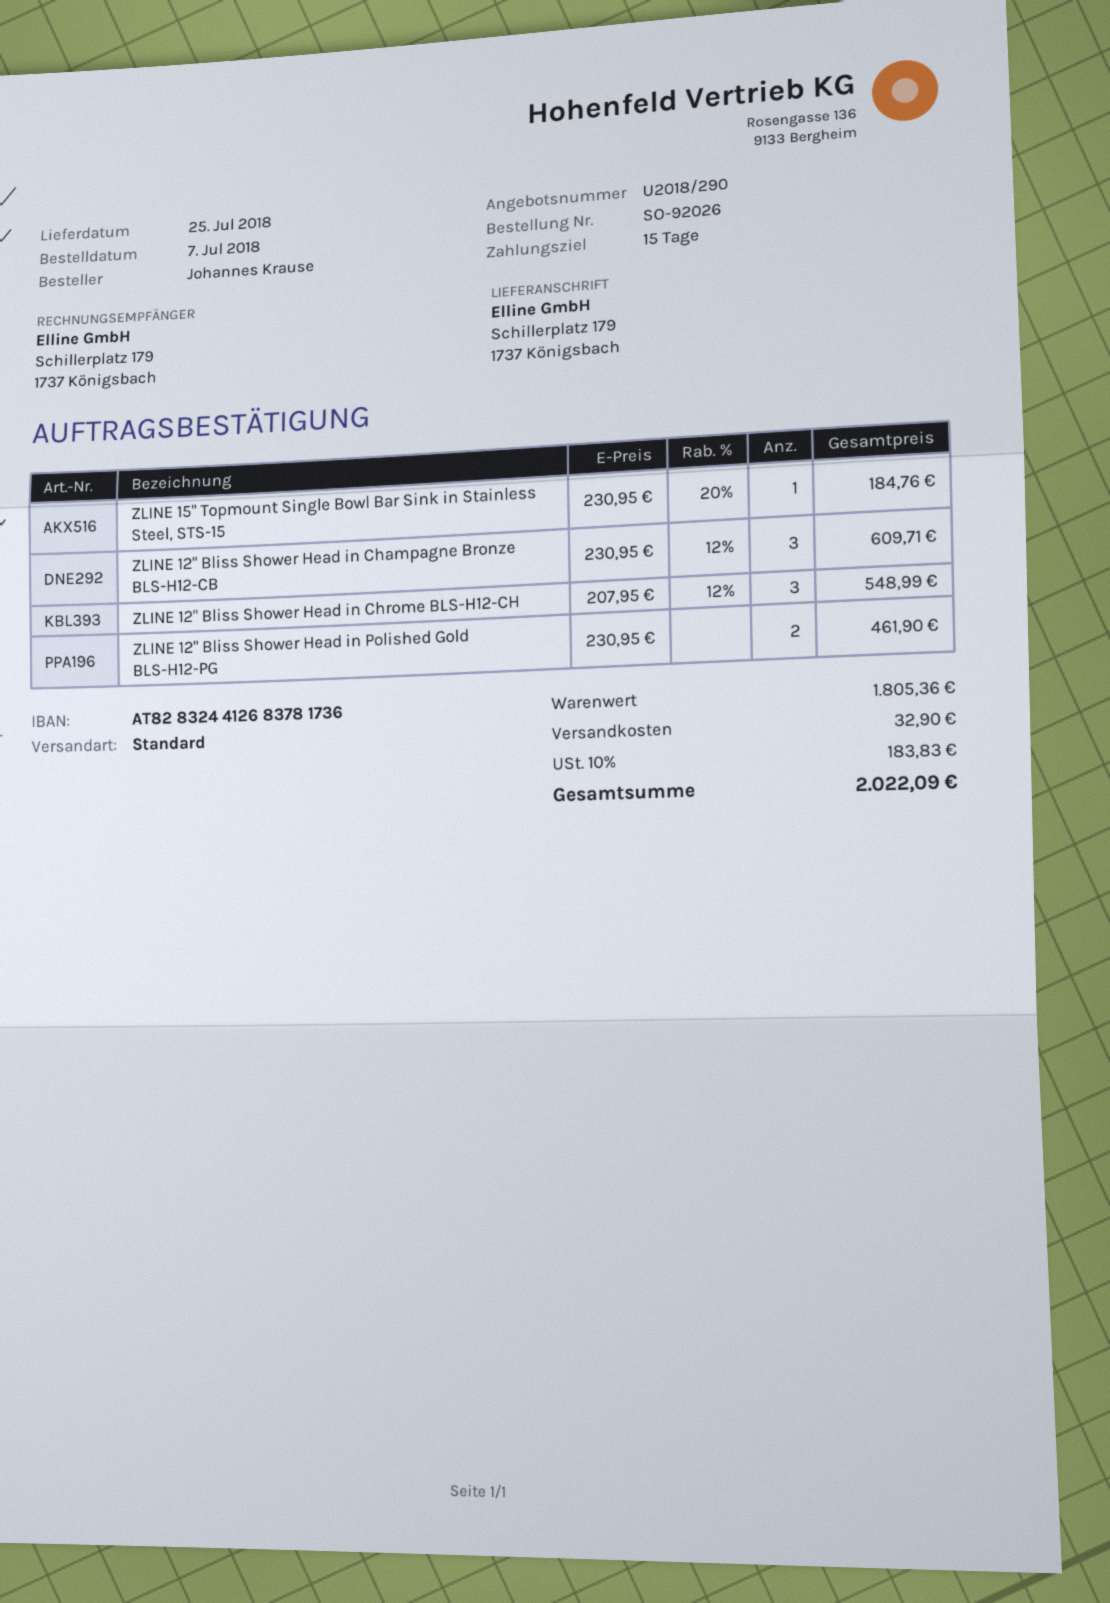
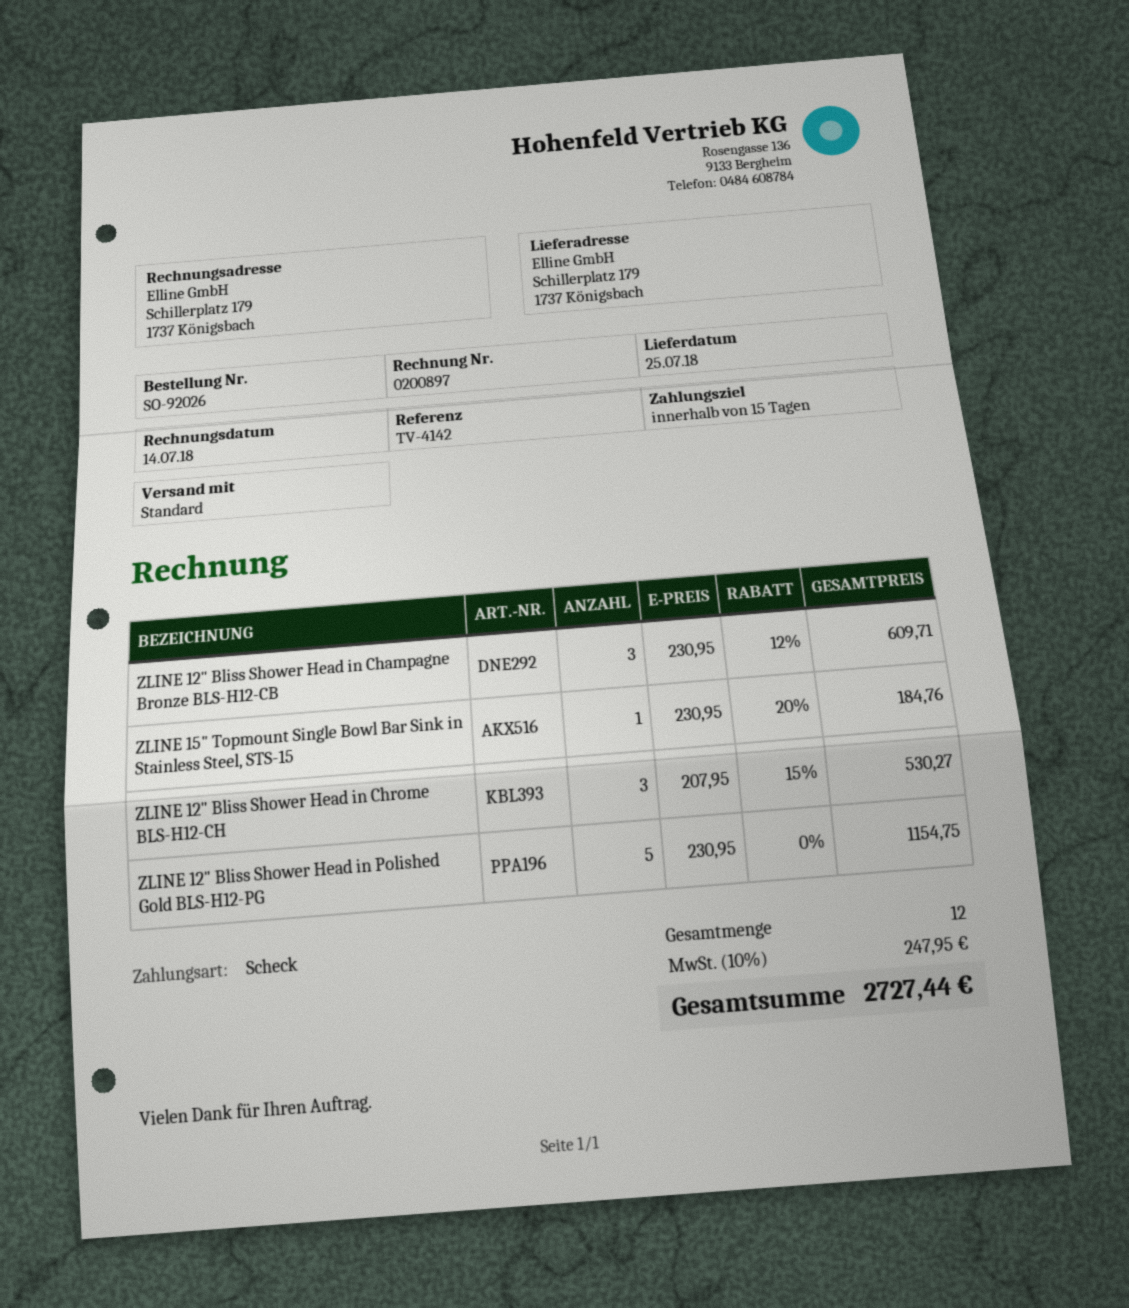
ZLINE 12" Bliss Shower Head in Chrome BLS-H12-CH: 3 x 207.95 - 12% = 548.99 -> 3 x 207.95 - 15% = 530.27
ZLINE 12" Bliss Shower Head in Polished Gold BLS-H12-PG: 2 x 230.95 = 461.90 -> 5 x 230.95 = 1154.75
shipping: 32.90 -> none
tax: 10% = 183.83 -> 10% = 247.95
total: 2022.09 -> 2727.44

